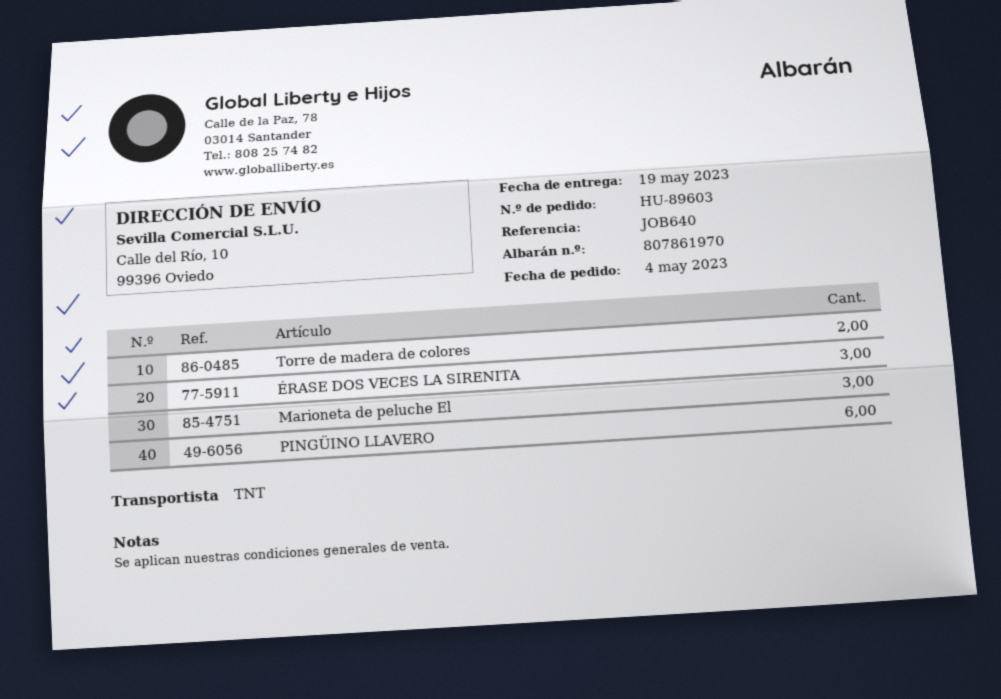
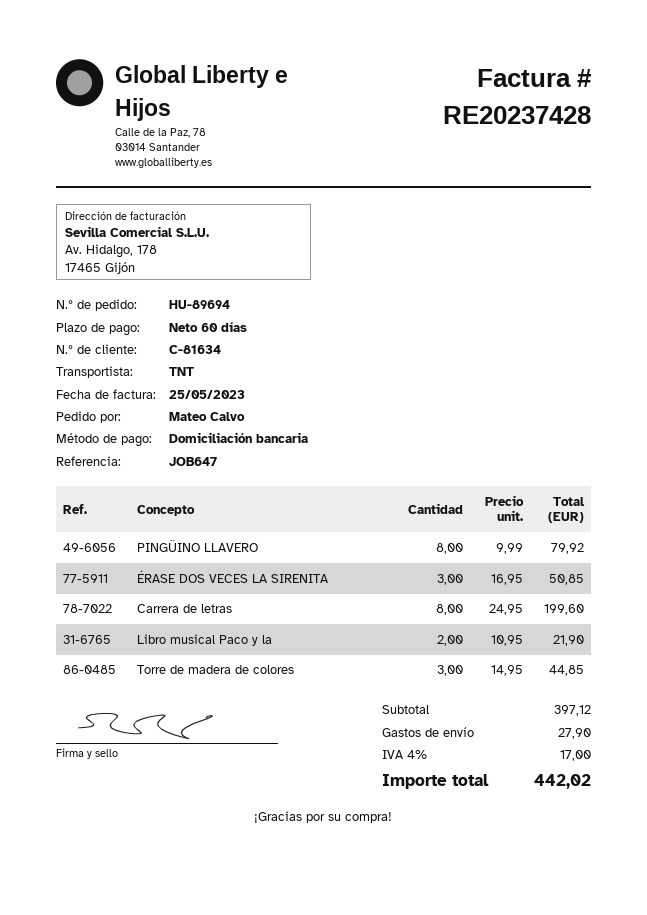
order number: HU-89603 -> HU-89694
reference: JOB640 -> JOB647
Torre de madera de colores: 2 -> 3
Marioneta de peluche El: 3 -> none
PINGÜINO LLAVERO: 6 -> 8
Carrera de letras: none -> 8
Libro musical Paco y la: none -> 2

